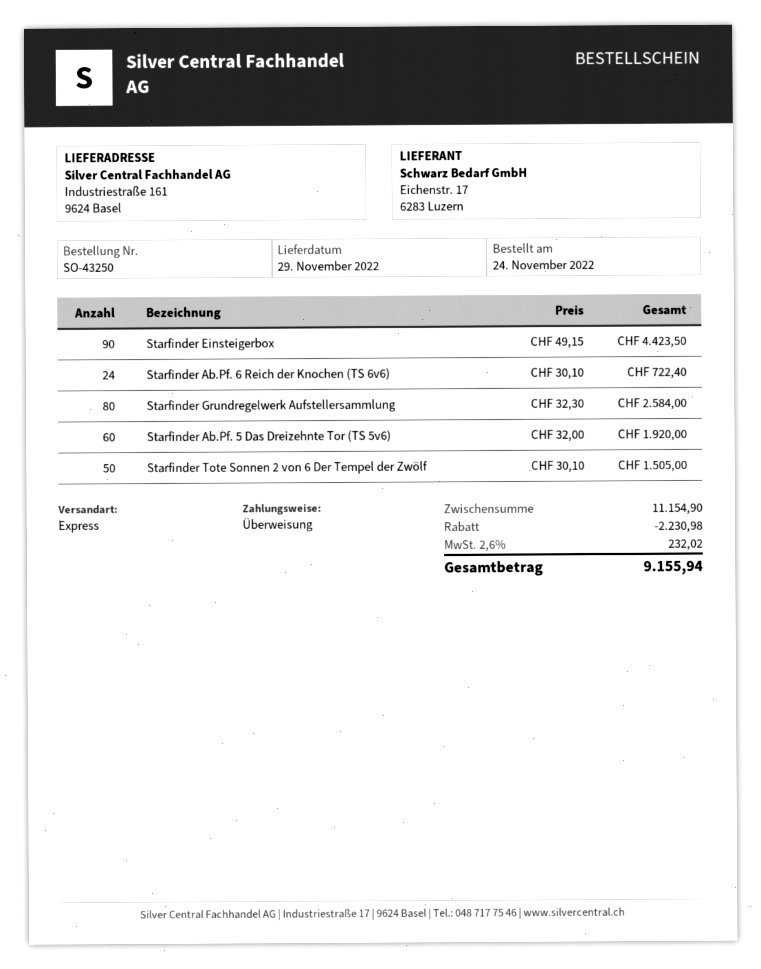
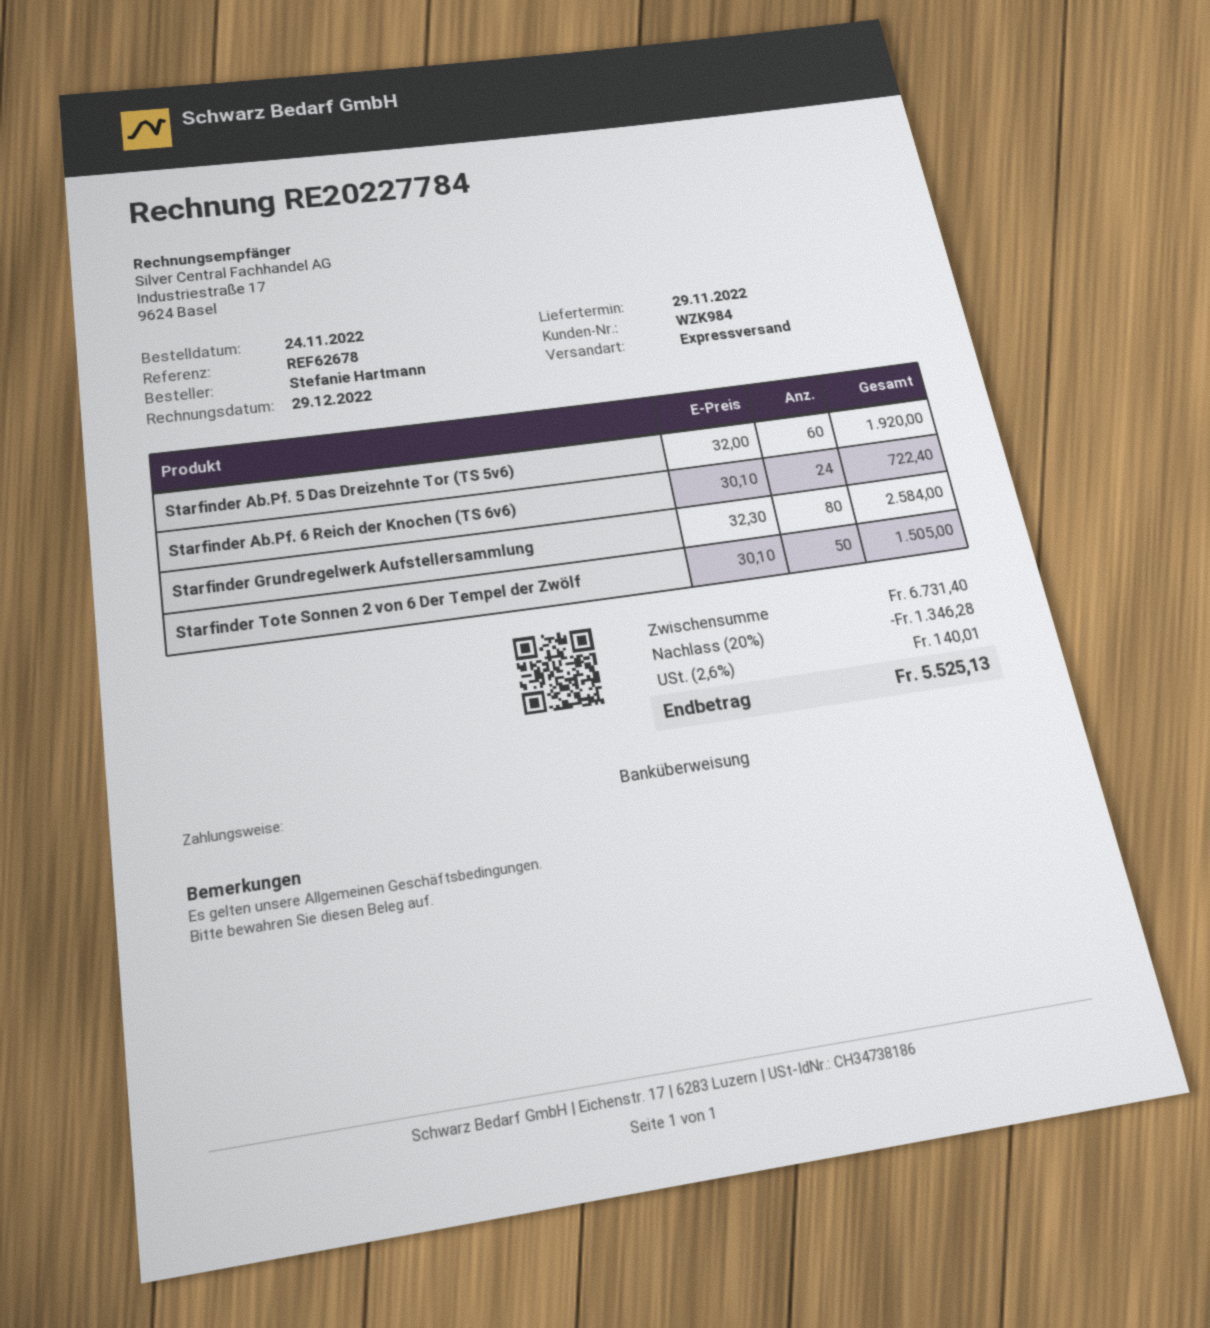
Starfinder Einsteigerbox: 90 x 49.15 = 4423.50 -> none
subtotal: 11154.90 -> 6731.40
discount: 2230.98 -> 1346.28
tax: 2.6% = 232.02 -> 2.6% = 140.01
total: 9155.94 -> 5525.13

